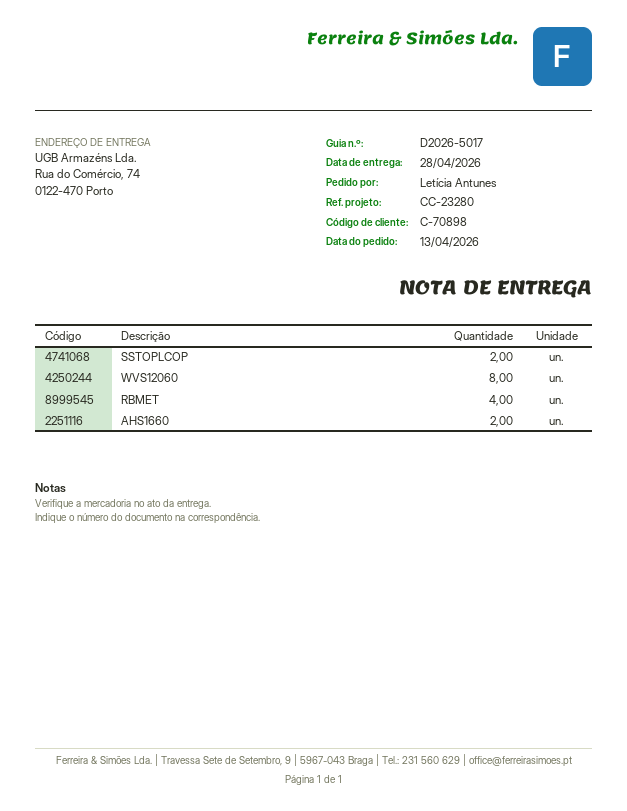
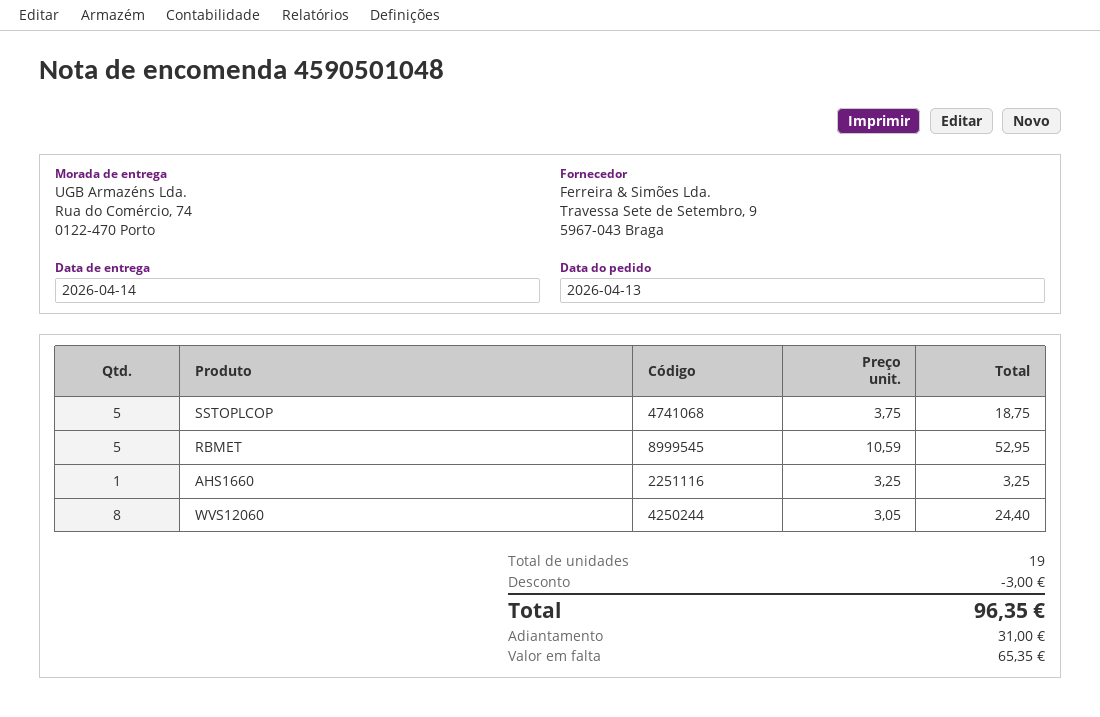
delivery date: 2026-04-28 -> 2026-04-14
SSTOPLCOP: 2 -> 5
RBMET: 4 -> 5
AHS1660: 2 -> 1

